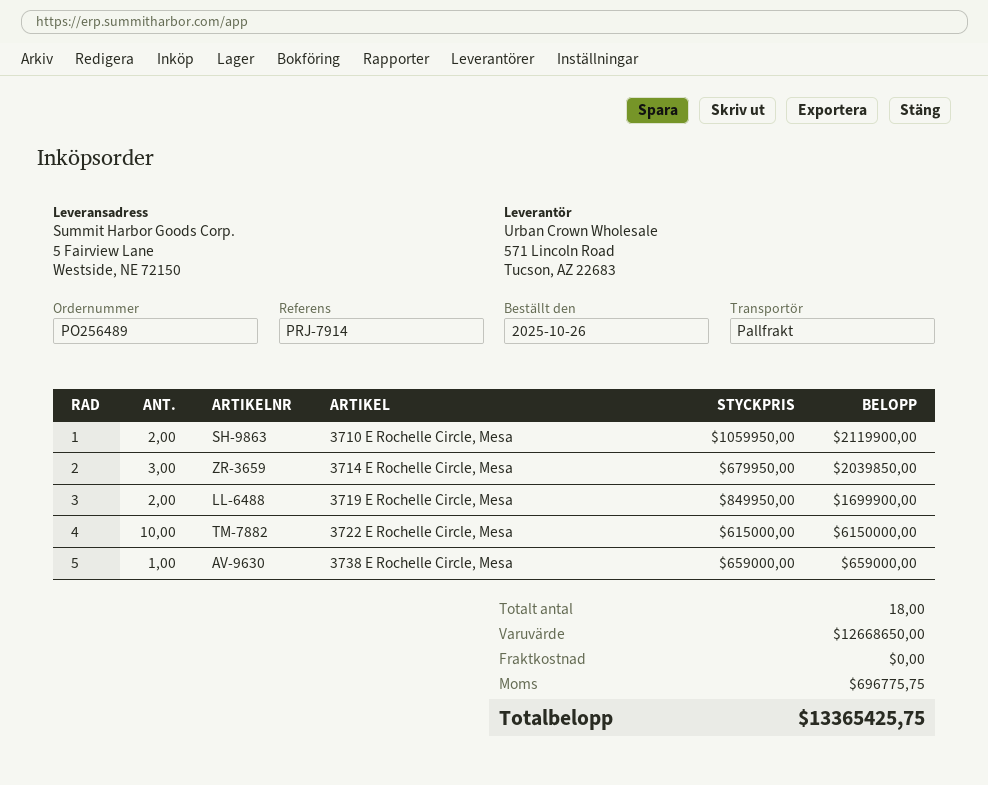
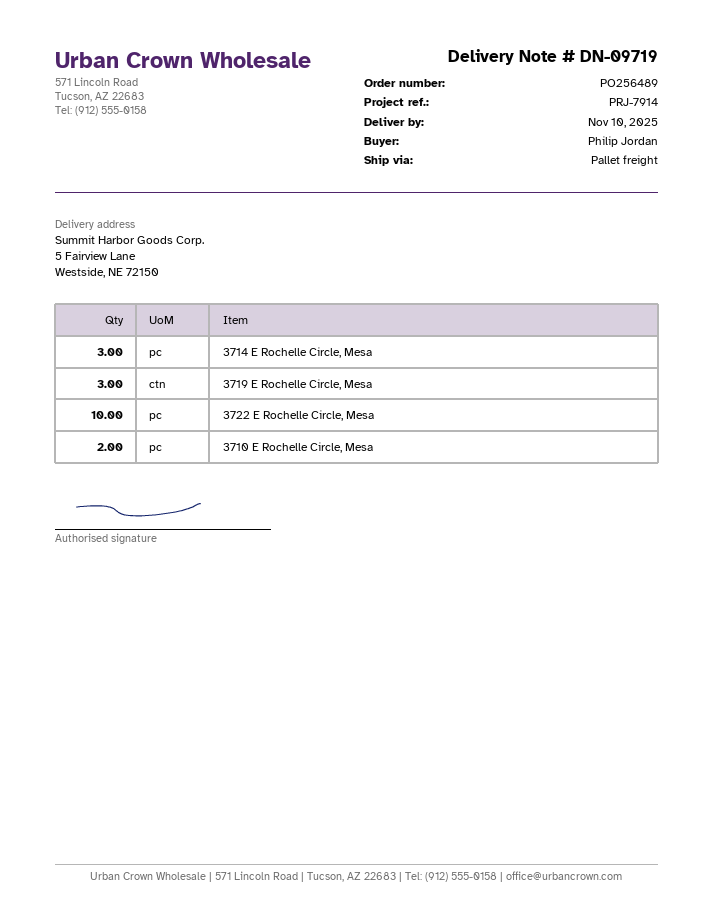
3719 E Rochelle Circle, Mesa: 2 -> 3
3738 E Rochelle Circle, Mesa: 1 -> none

